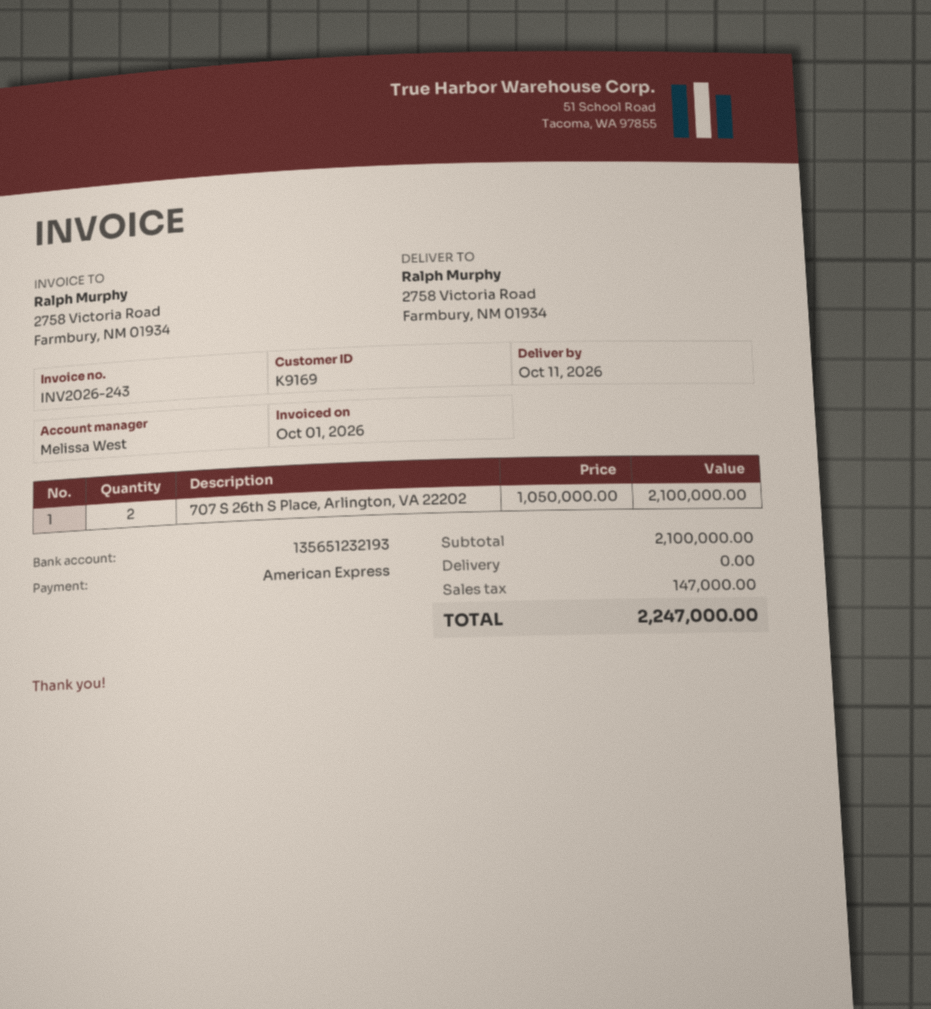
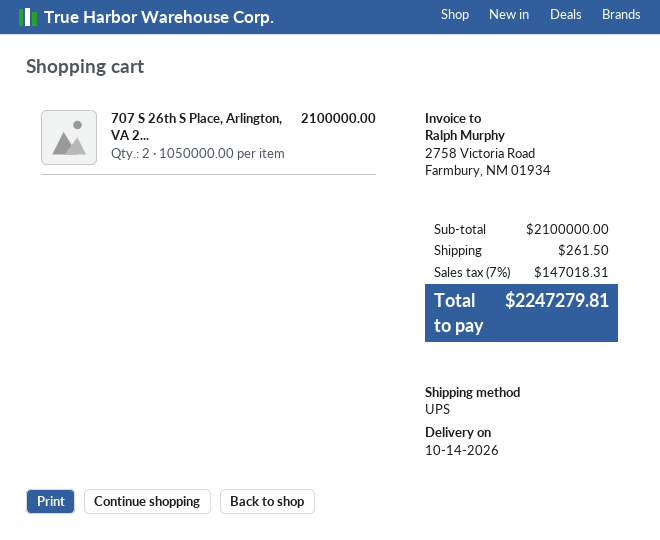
delivery date: 2026-10-11 -> 2026-10-14
shipping: 0.00 -> 261.50
tax: 147000.00 -> 147018.31
total: 2247000.00 -> 2247279.81

